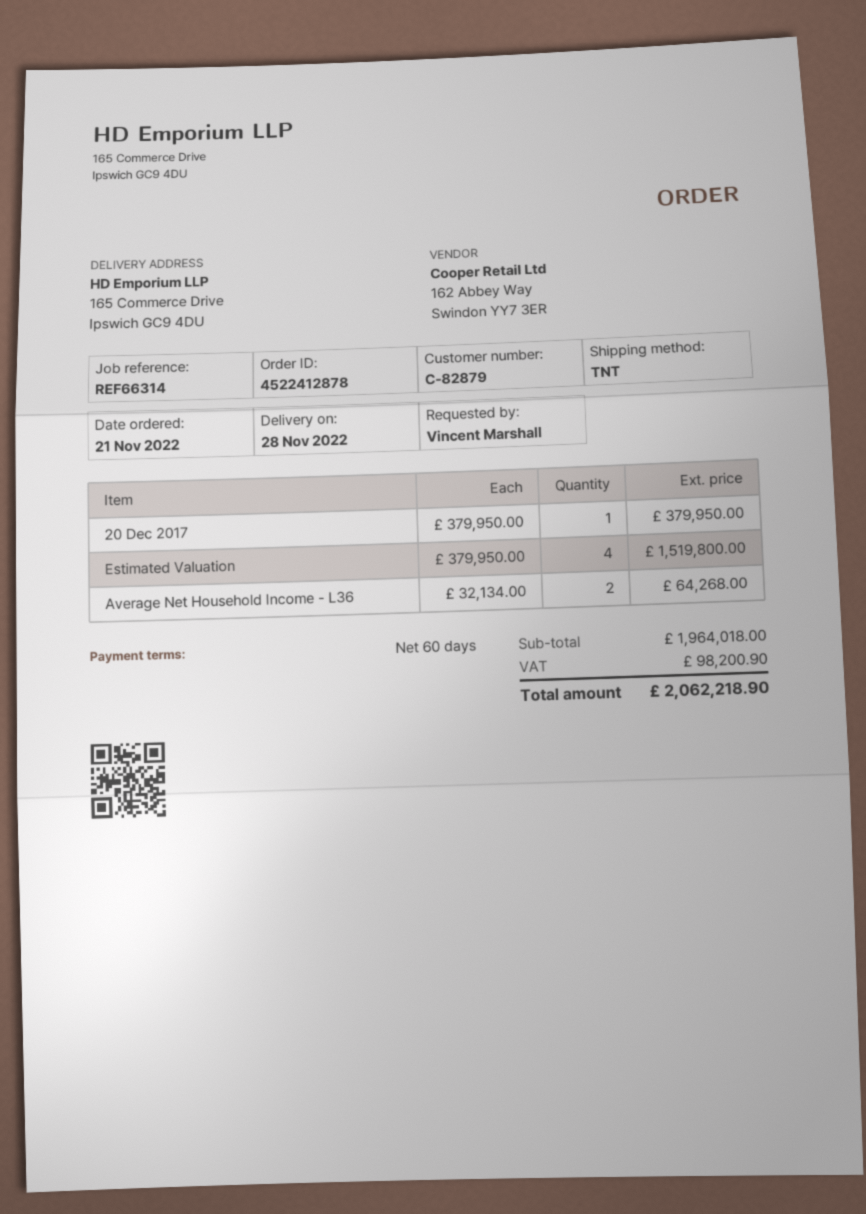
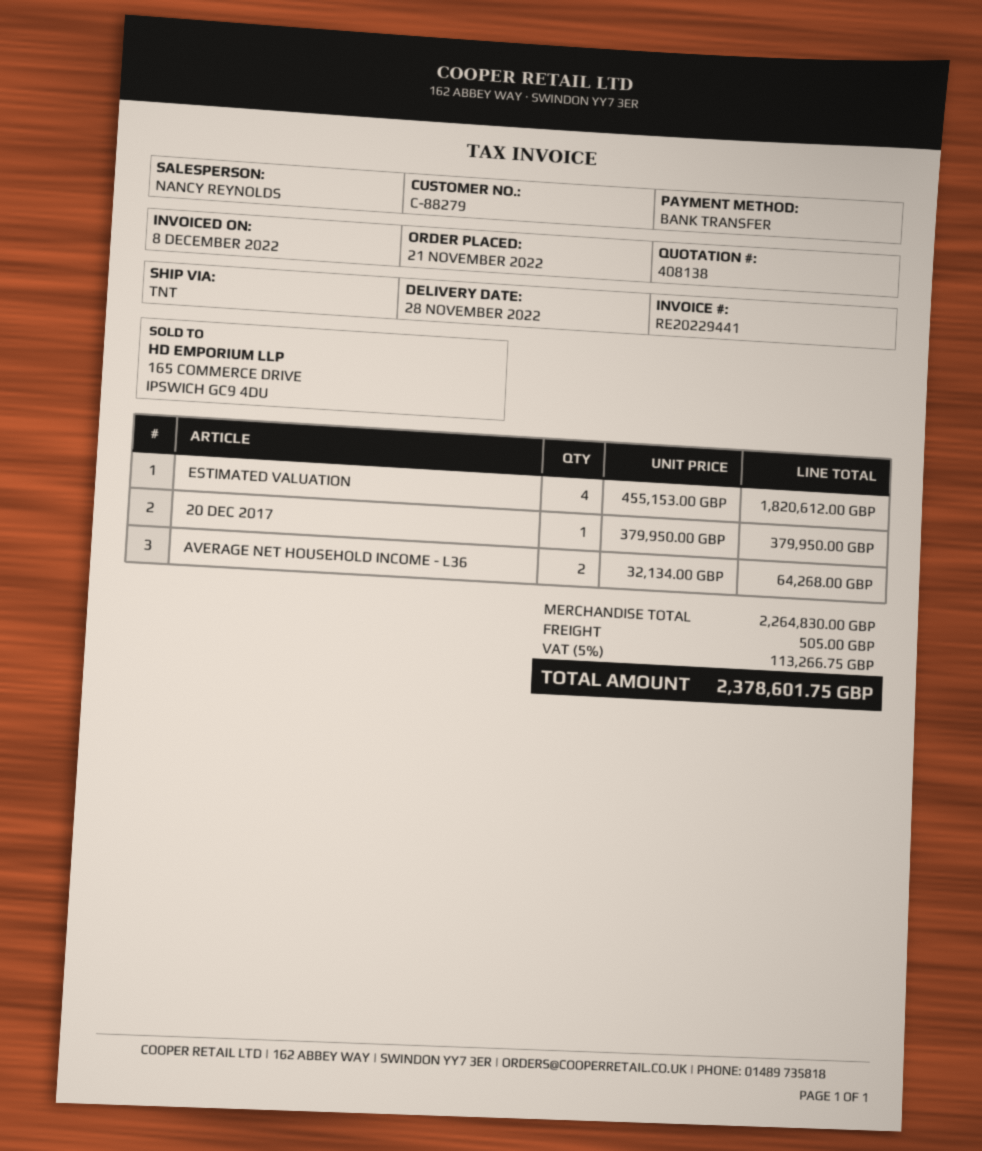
customer number: C-82879 -> C-88279
Estimated Valuation: 4 x 379950.00 = 1519800.00 -> 4 x 455153.00 = 1820612.00
subtotal: 1964018.00 -> 2264830.00
shipping: none -> 505.00
tax: 98200.90 -> 113266.75
total: 2062218.90 -> 2378601.75

